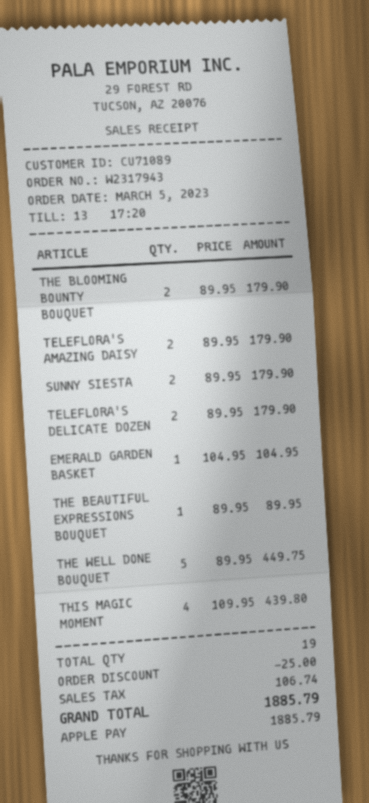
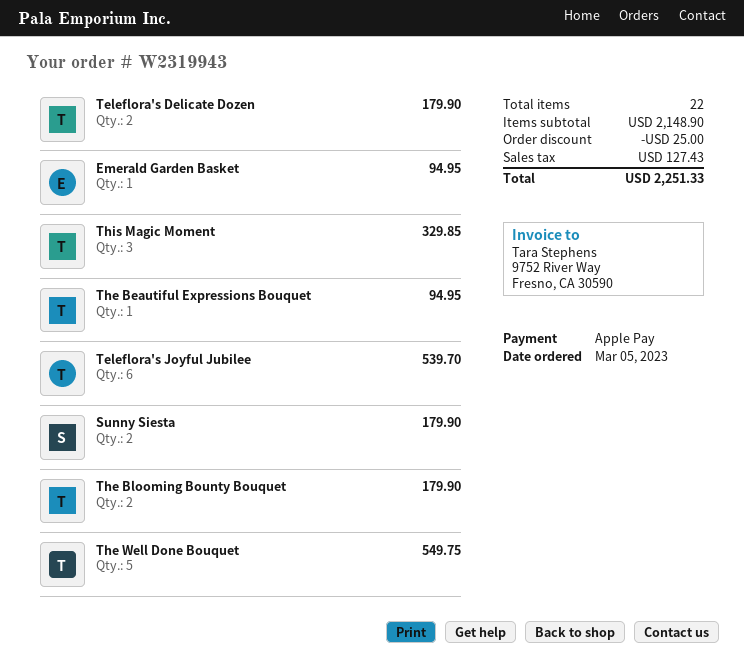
order number: W2317943 -> W2319943
TELEFLORA'S AMAZING DAISY: 2 for 179.90 -> none
EMERALD GARDEN BASKET: 1 for 104.95 -> 1 for 94.95
THE BEAUTIFUL EXPRESSIONS BOUQUET: 1 for 89.95 -> 1 for 94.95
THE WELL DONE BOUQUET: 5 for 449.75 -> 5 for 549.75
THIS MAGIC MOMENT: 4 for 439.80 -> 3 for 329.85
Teleflora's Joyful Jubilee: none -> 6 for 539.70
total quantity: 19 -> 22
tax: 106.74 -> 127.43
total: 1885.79 -> 2251.33

